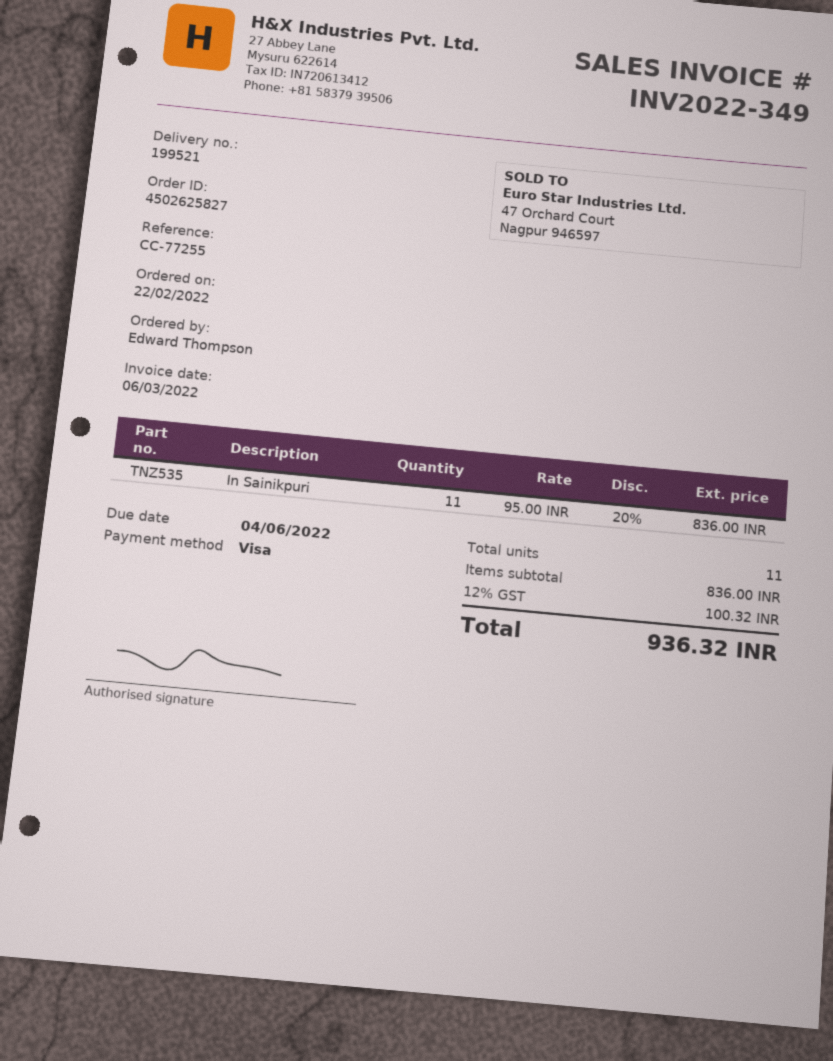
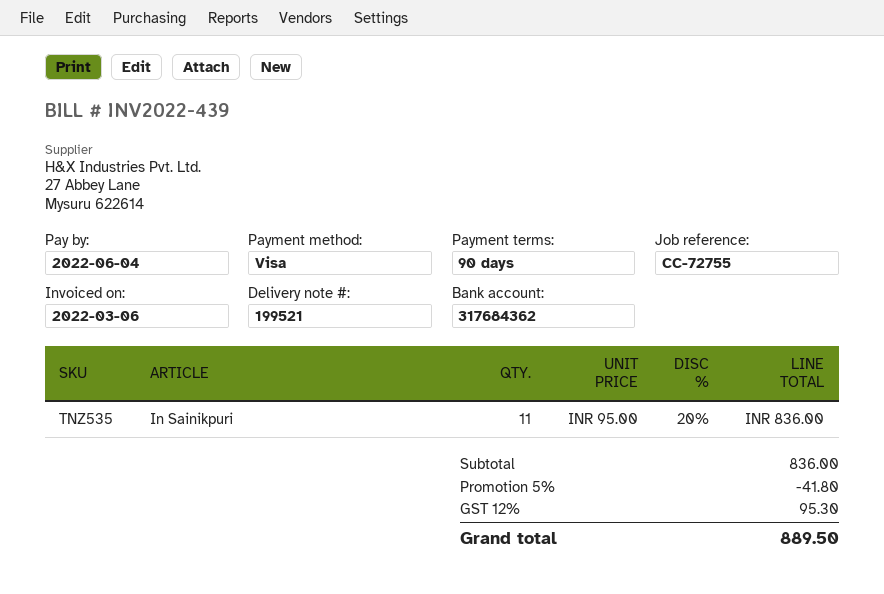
invoice number: INV2022-349 -> INV2022-439
reference: CC-77255 -> CC-72755
discount: none -> 5% = 41.80
tax: 12% = 100.32 -> 12% = 95.30
total: 936.32 -> 889.50

